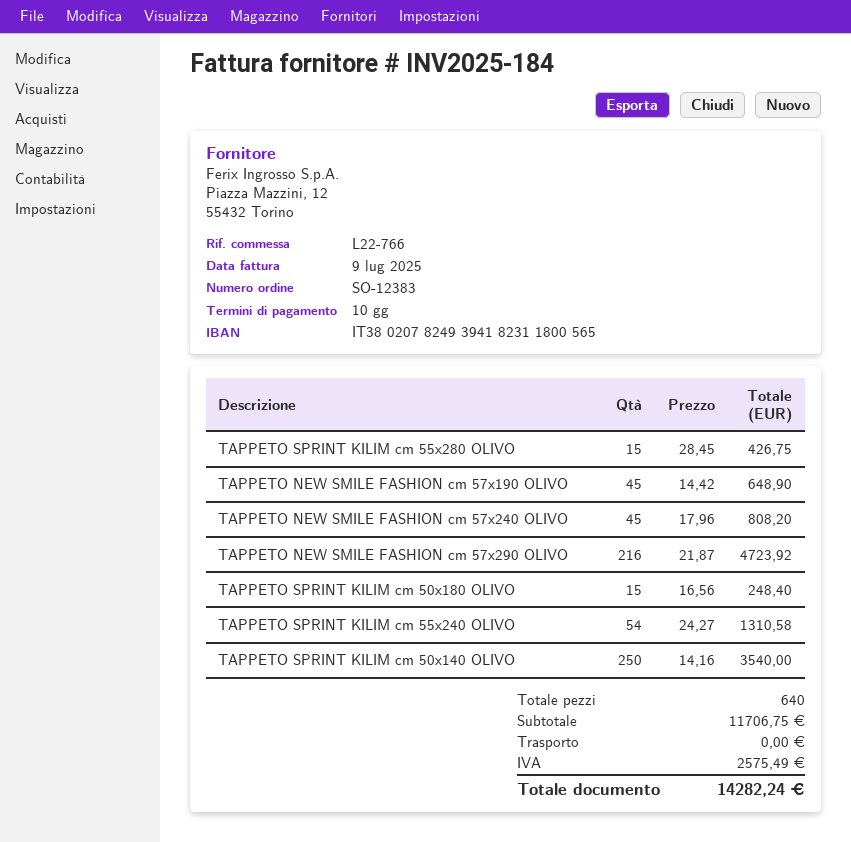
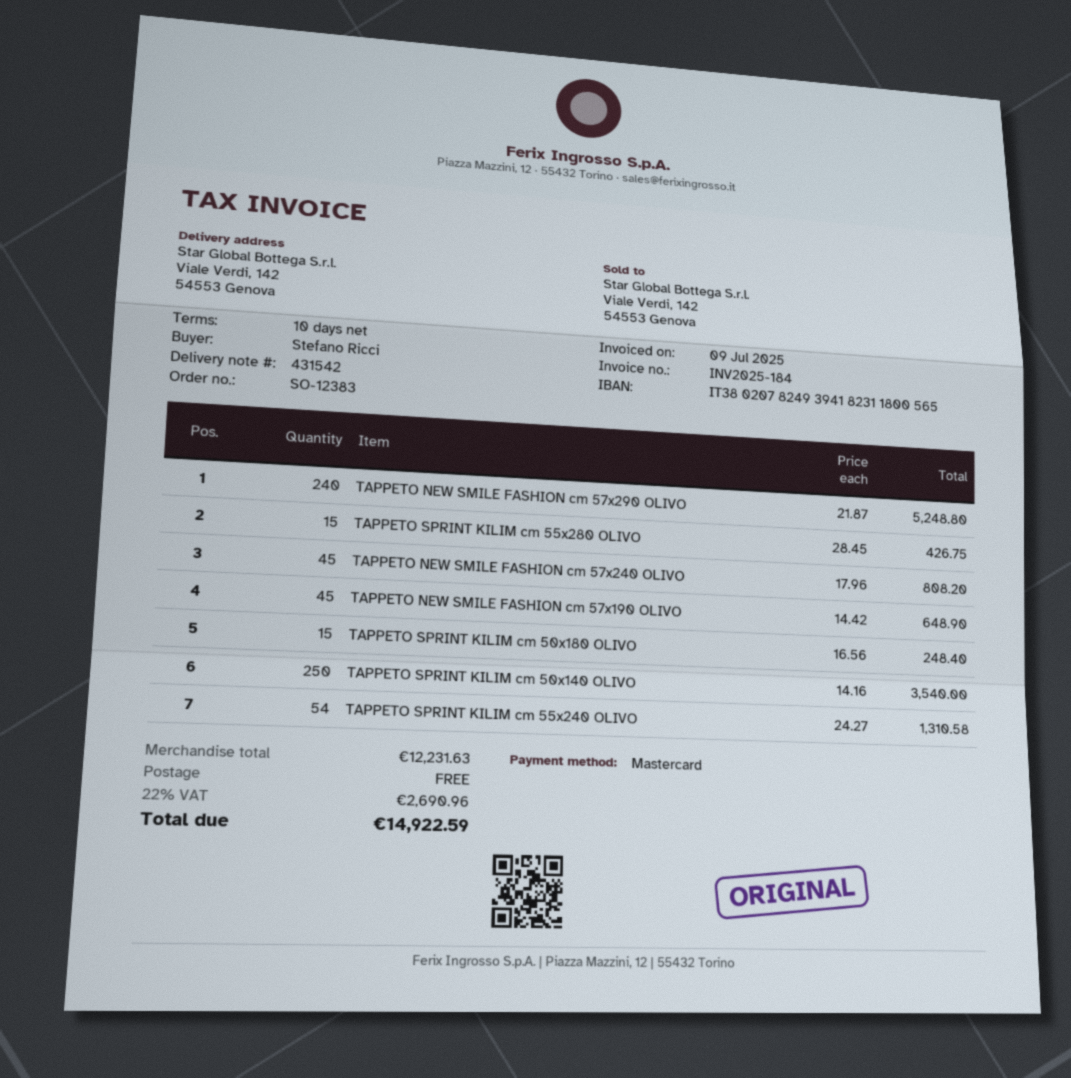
TAPPETO NEW SMILE FASHION cm 57x290 OLIVO: 216 x 21.87 = 4723.92 -> 240 x 21.87 = 5248.80
subtotal: 11706.75 -> 12231.63
tax: 2575.49 -> 2690.96
total: 14282.24 -> 14922.59

